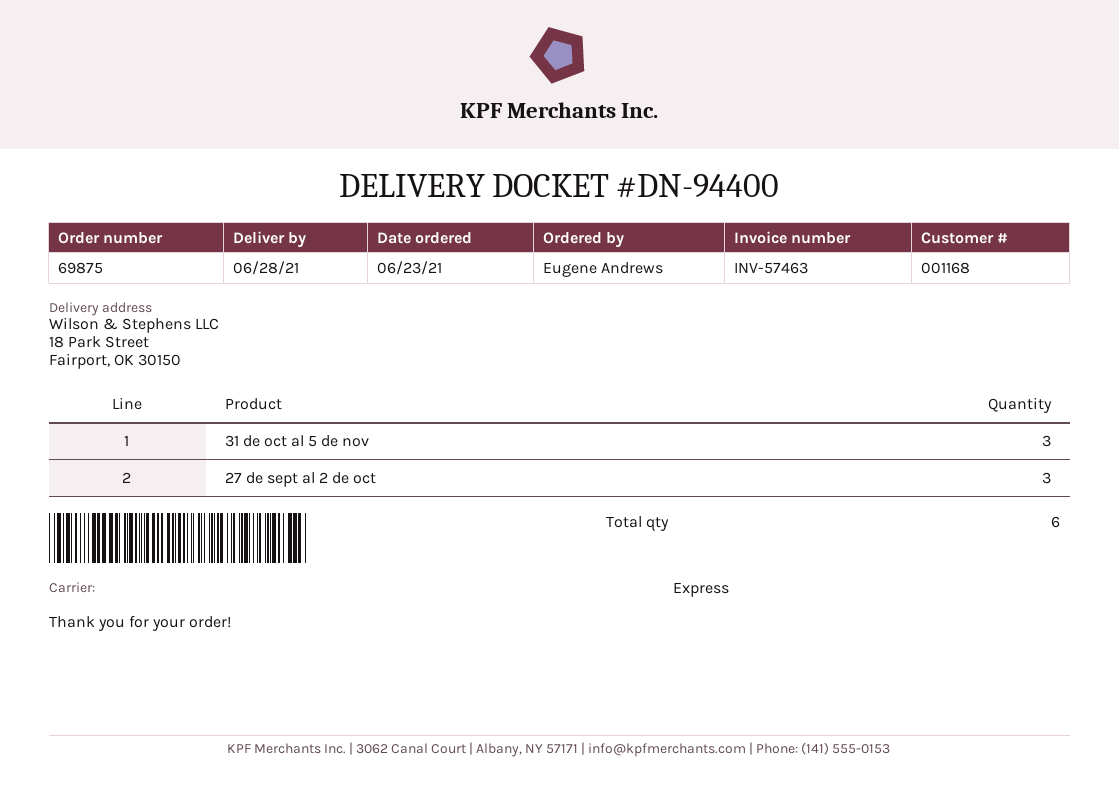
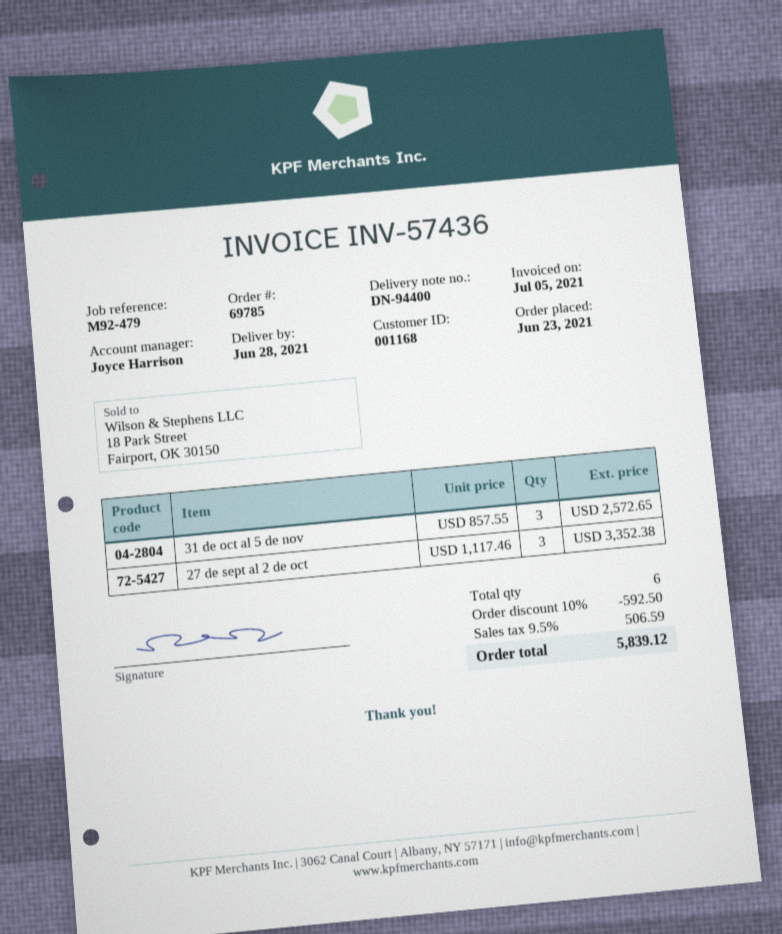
order number: 69875 -> 69785
invoice number: INV-57463 -> INV-57436

